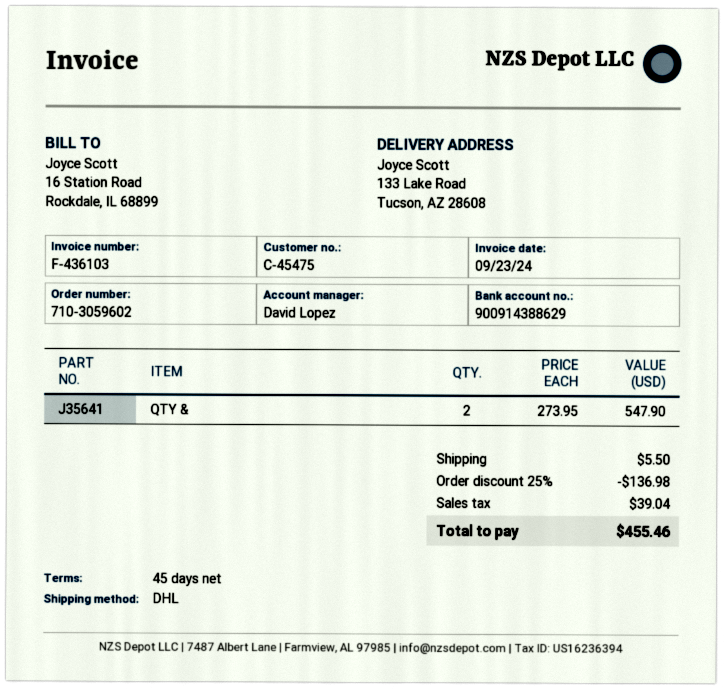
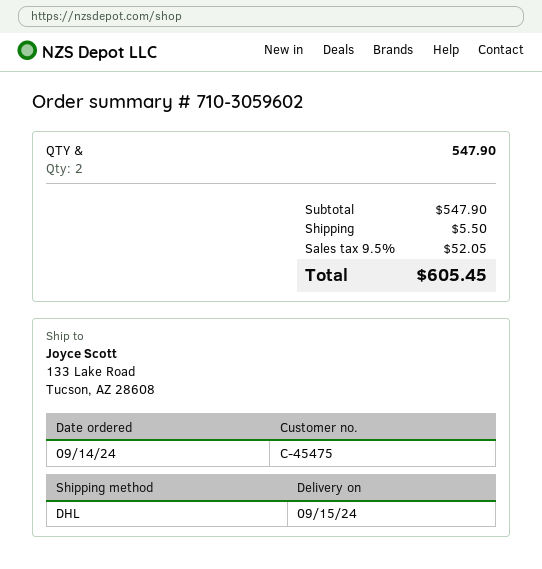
discount: 25% = 136.98 -> none
tax: 39.04 -> 52.05
total: 455.46 -> 605.45

